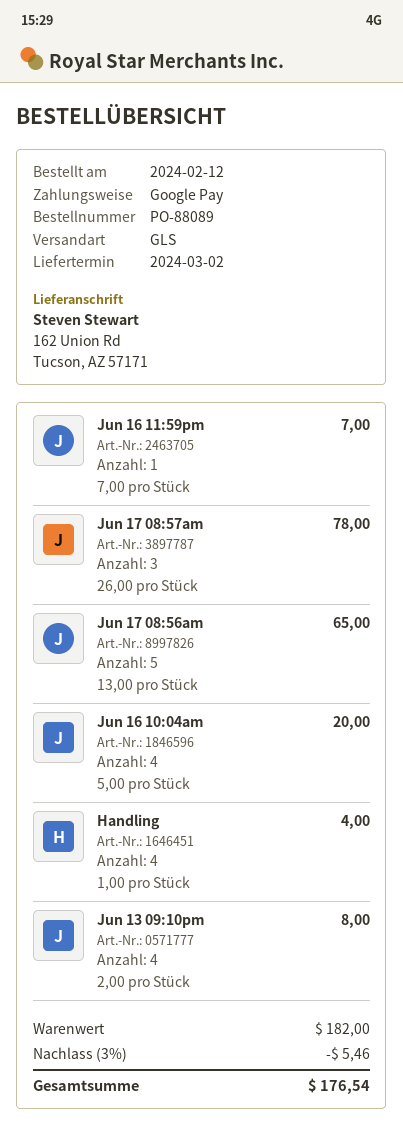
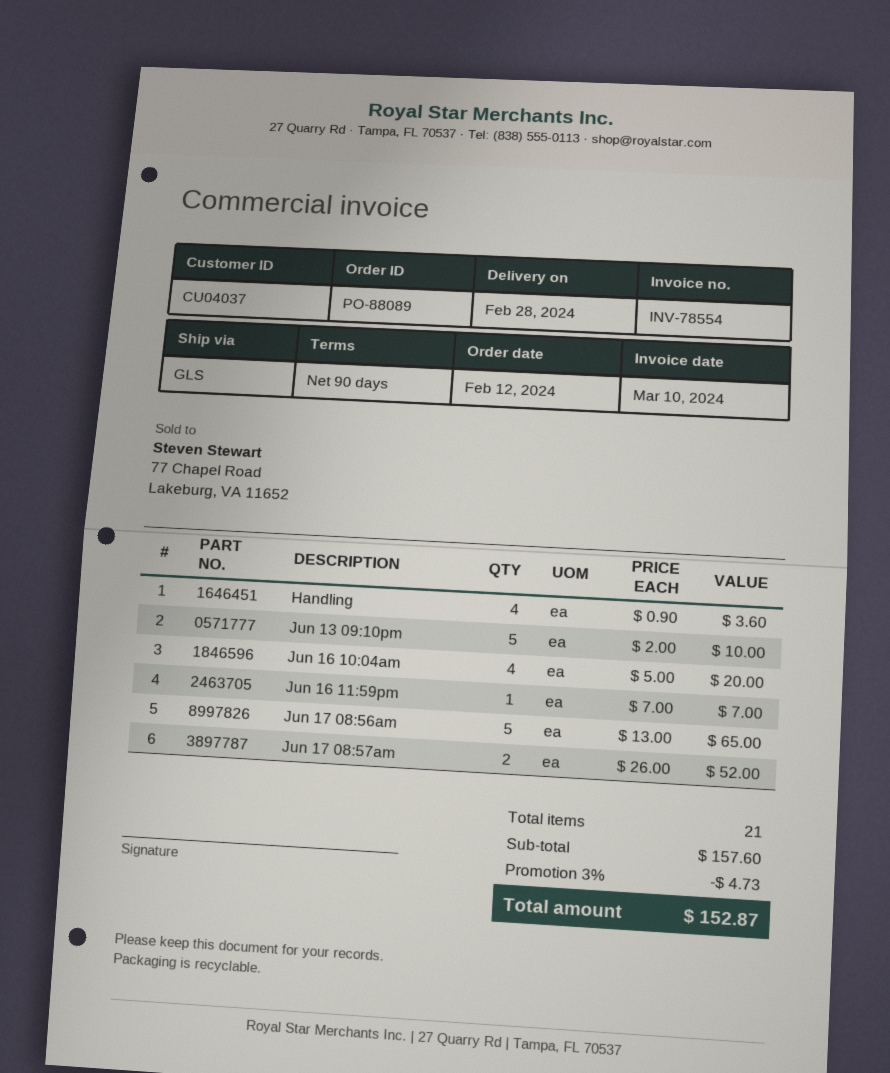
delivery date: 2024-03-02 -> 2024-02-28
Jun 17 08:57am: 3 x 26.00 = 78.00 -> 2 x 26.00 = 52.00
Handling: 4 x 1.00 = 4.00 -> 4 x 0.90 = 3.60
Jun 13 09:10pm: 4 x 2.00 = 8.00 -> 5 x 2.00 = 10.00
subtotal: 182.00 -> 157.60
discount: 3% = 5.46 -> 3% = 4.73
total: 176.54 -> 152.87

